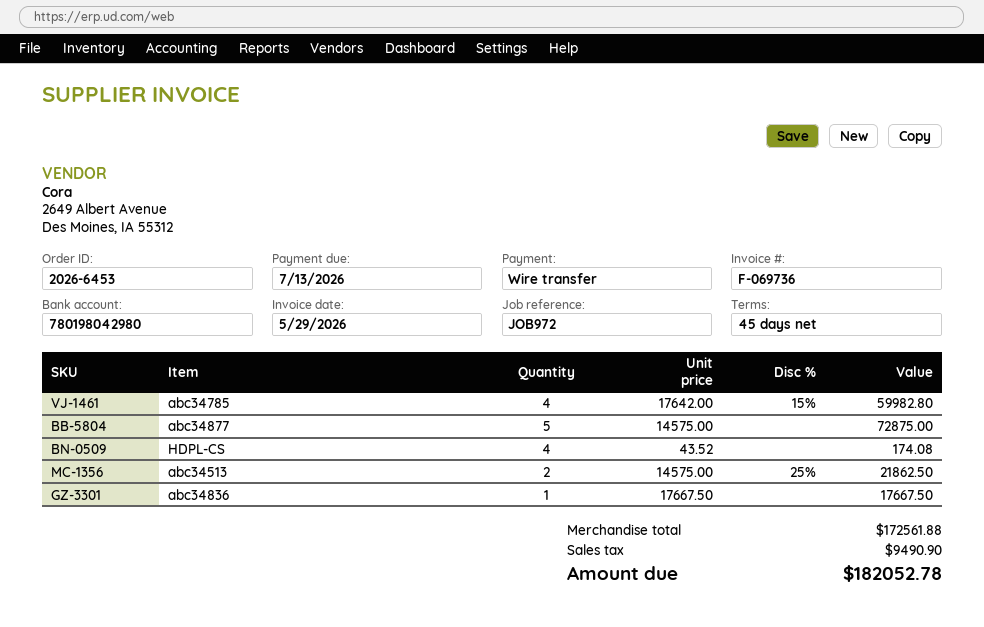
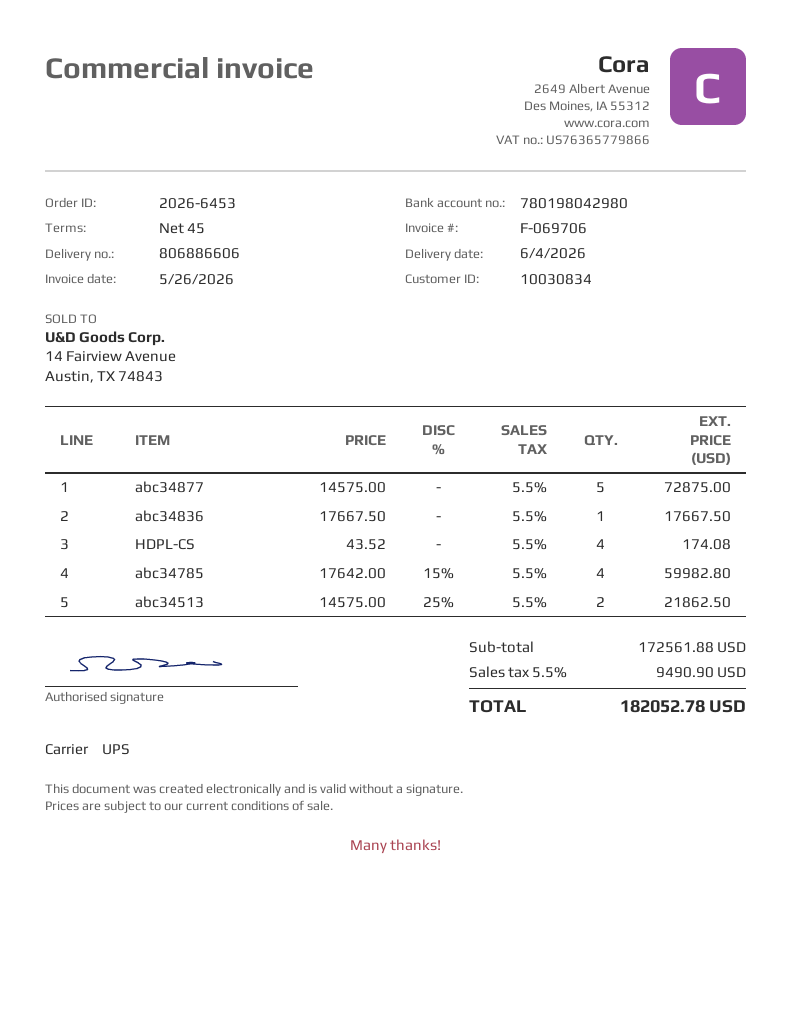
invoice number: F-069736 -> F-069706
invoice date: 2026-05-29 -> 2026-05-26

